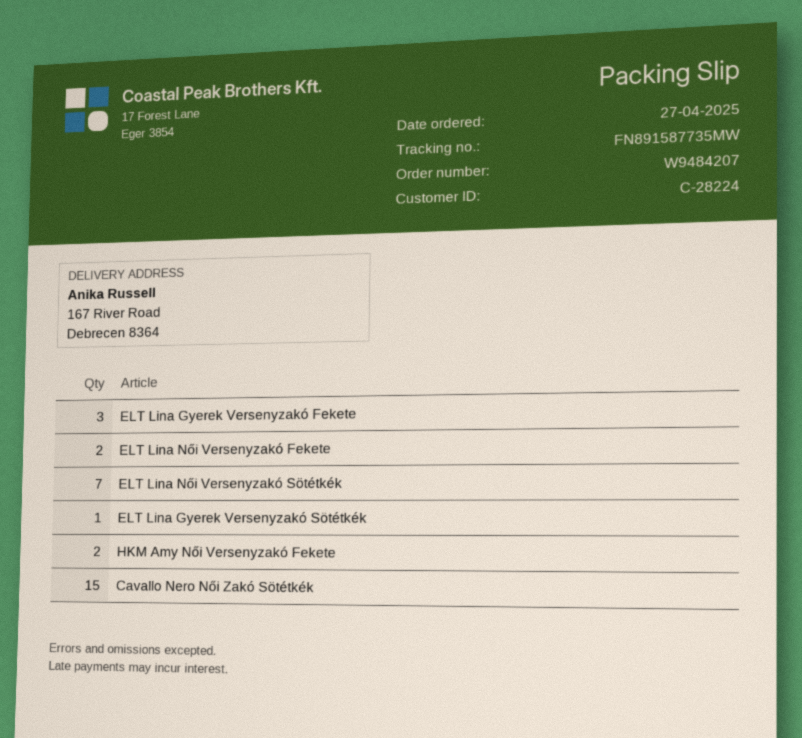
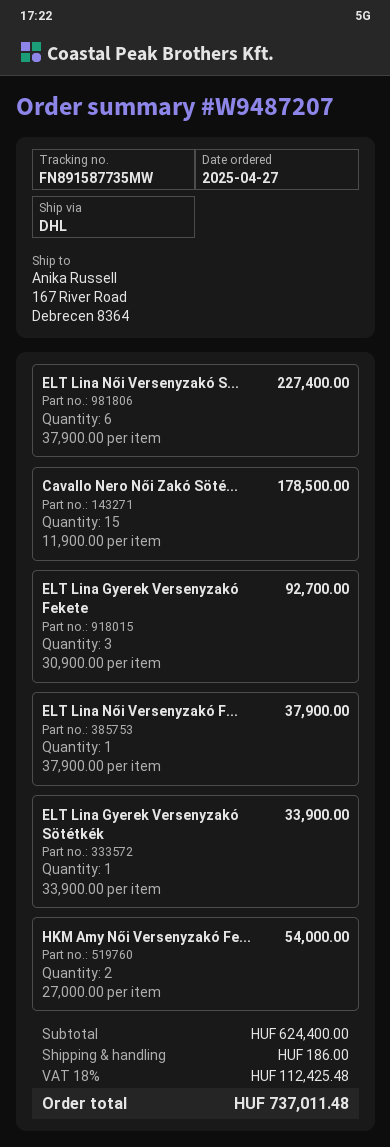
order number: W9484207 -> W9487207
ELT Lina Női Versenyzakó Fekete: 2 -> 1
ELT Lina Női Versenyzakó Sötétkék: 7 -> 6

